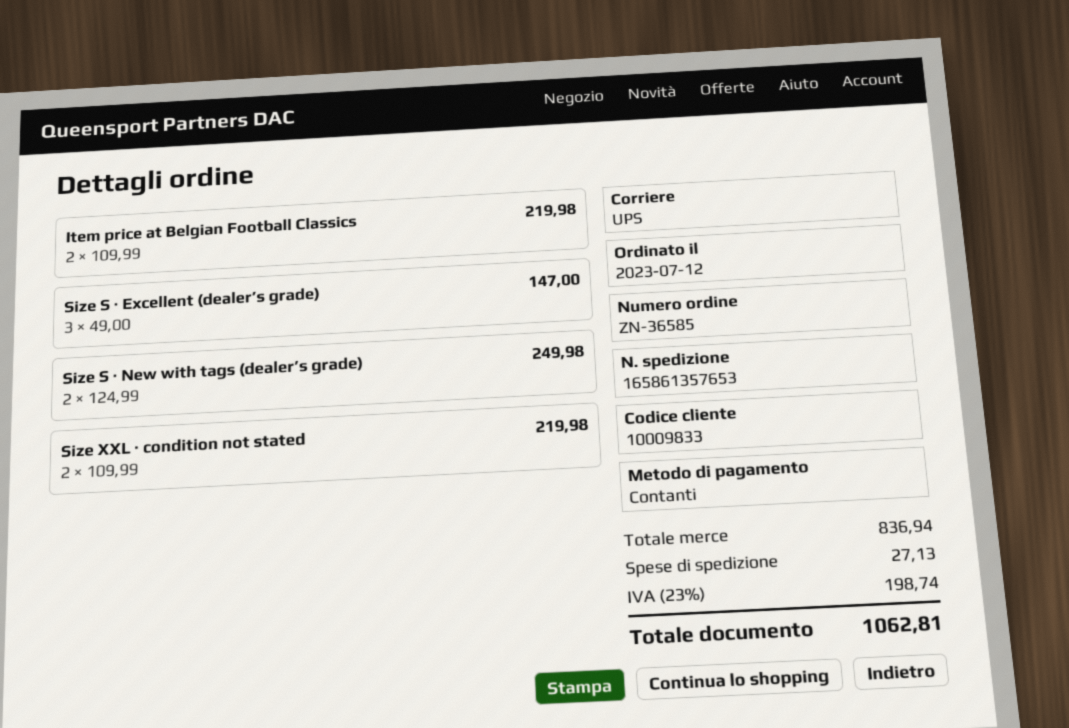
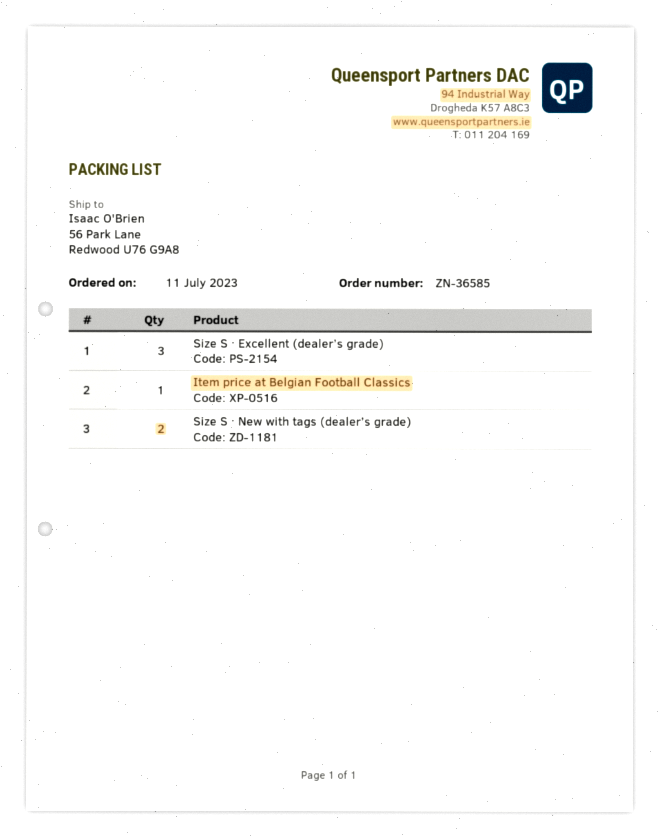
order date: 2023-07-12 -> 2023-07-11
Item price at Belgian Football Classics: 2 -> 1
Size XXL · condition not stated: 2 -> none

